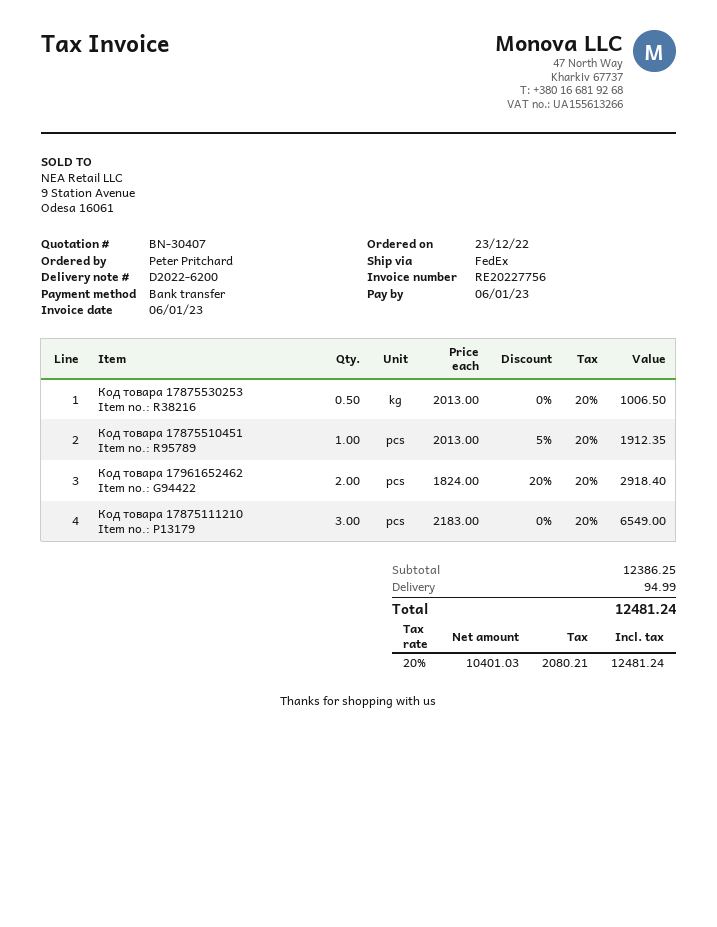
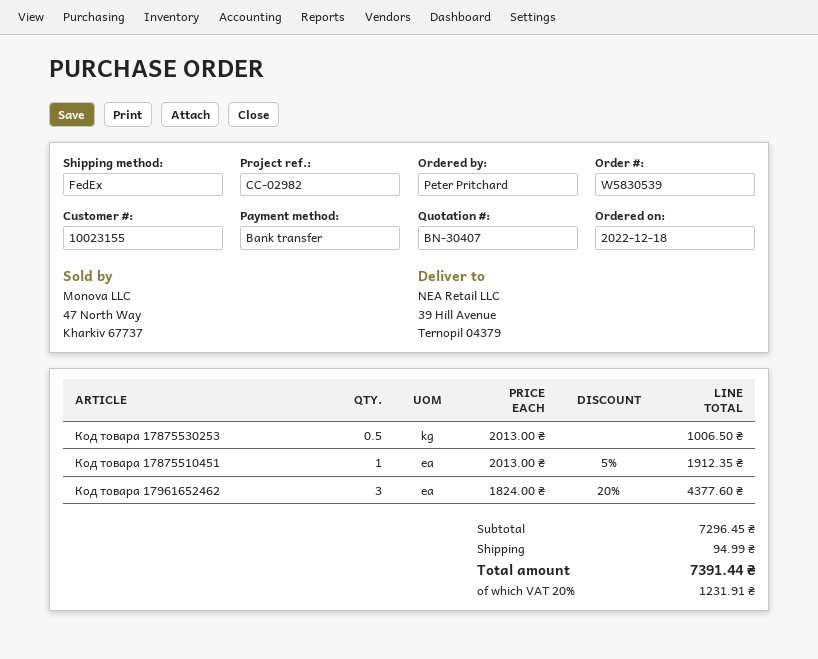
order date: 2022-12-23 -> 2022-12-18
Код товара 17961652462: 2 x 1824.00 - 20% = 2918.40 -> 3 x 1824.00 - 20% = 4377.60
Код товара 17875111210: 3 x 2183.00 = 6549.00 -> none
subtotal: 12386.25 -> 7296.45
tax: 20% = 2080.21 -> 20% = 1231.91
total: 12481.24 -> 7391.44

